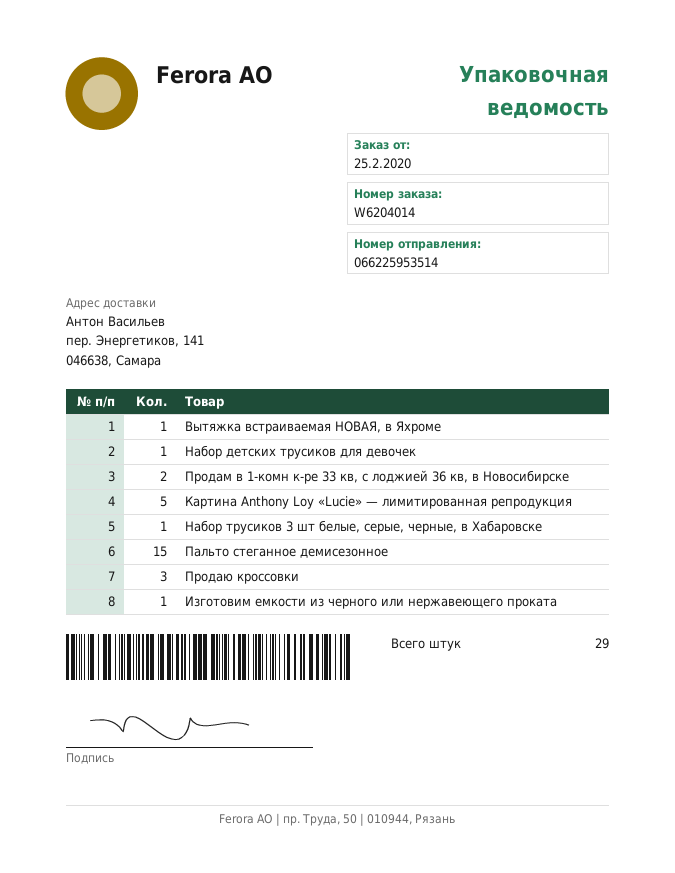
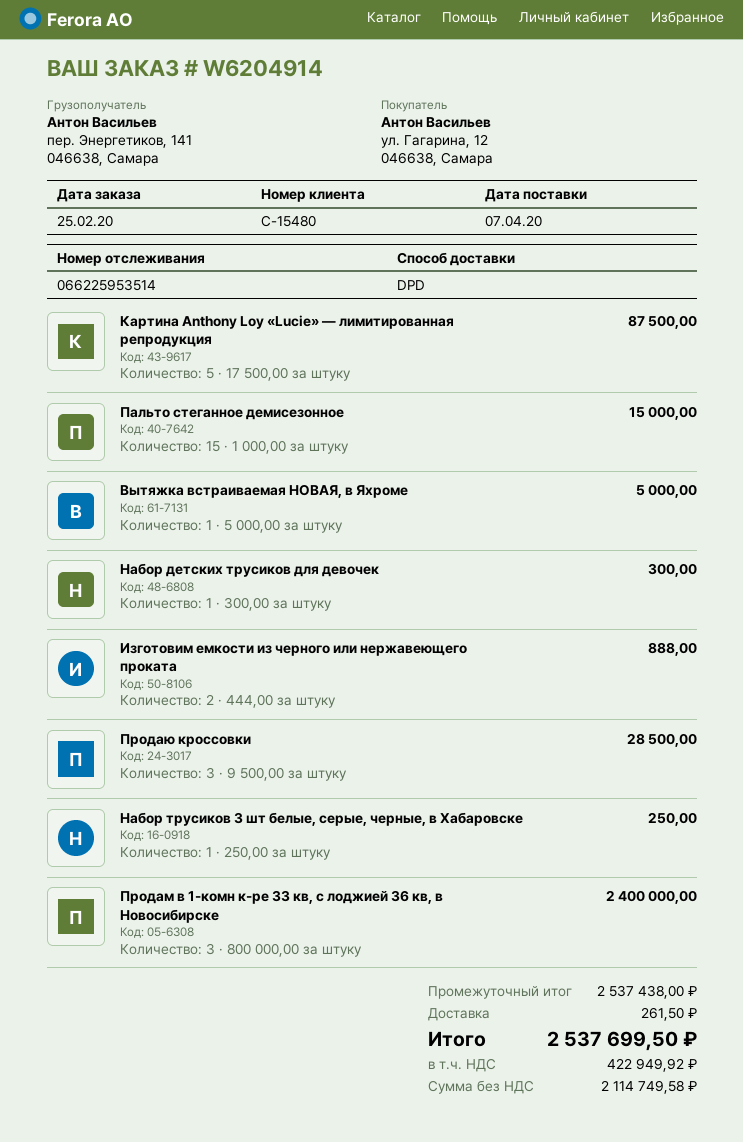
order number: W6204014 -> W6204914
Продам в 1-комн к-ре 33 кв, с лоджией 36 кв, в Новосибирске: 2 -> 3
Изготовим емкости из черного или нержавеющего проката: 1 -> 2

